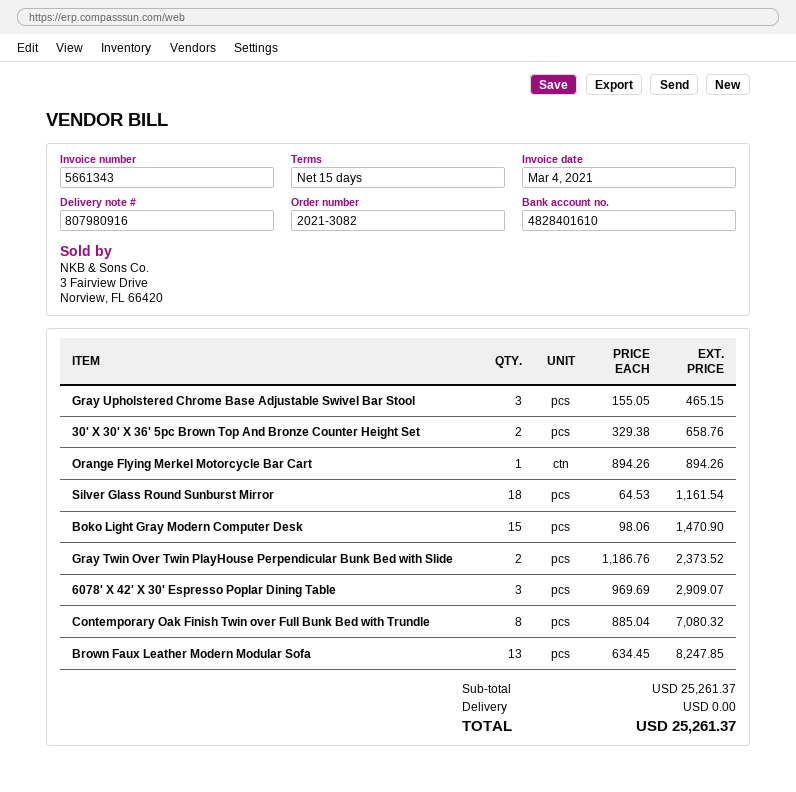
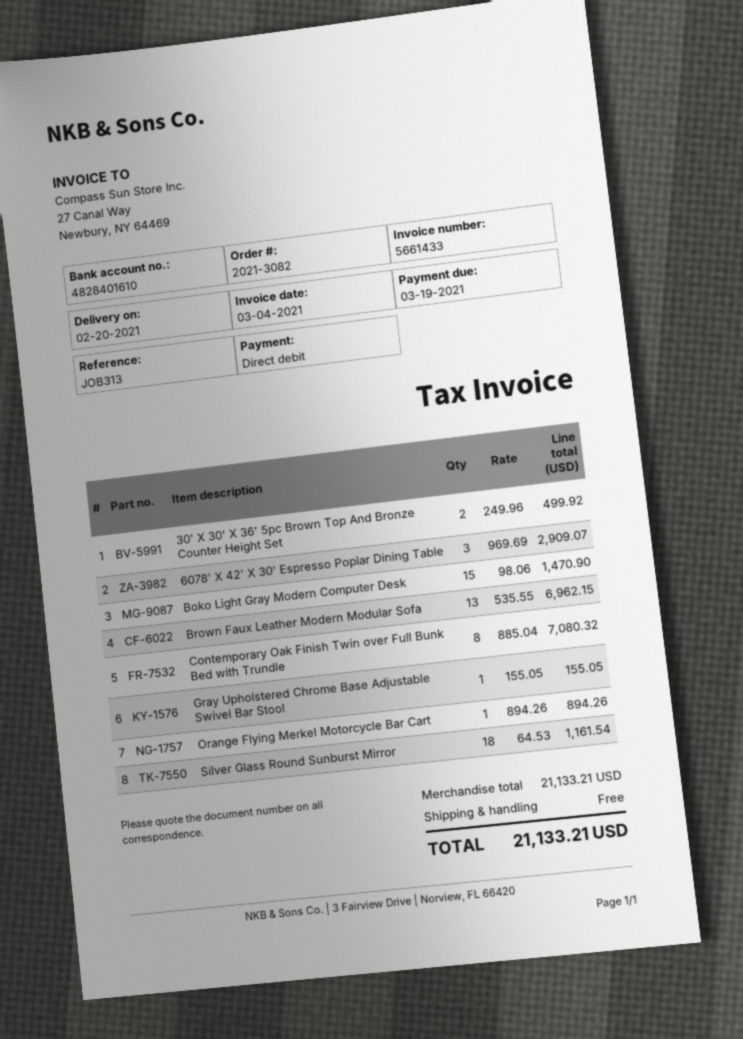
invoice number: 5661343 -> 5661433
Gray Upholstered Chrome Base Adjustable Swivel Bar Stool: 3 x 155.05 = 465.15 -> 1 x 155.05 = 155.05
30' X 30' X 36' 5pc Brown Top And Bronze Counter Height Set: 2 x 329.38 = 658.76 -> 2 x 249.96 = 499.92
Gray Twin Over Twin PlayHouse Perpendicular Bunk Bed with Slide: 2 x 1186.76 = 2373.52 -> none
Brown Faux Leather Modern Modular Sofa: 13 x 634.45 = 8247.85 -> 13 x 535.55 = 6962.15
subtotal: 25261.37 -> 21133.21
total: 25261.37 -> 21133.21

